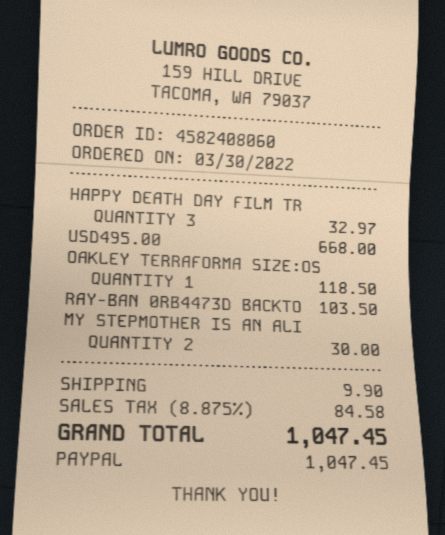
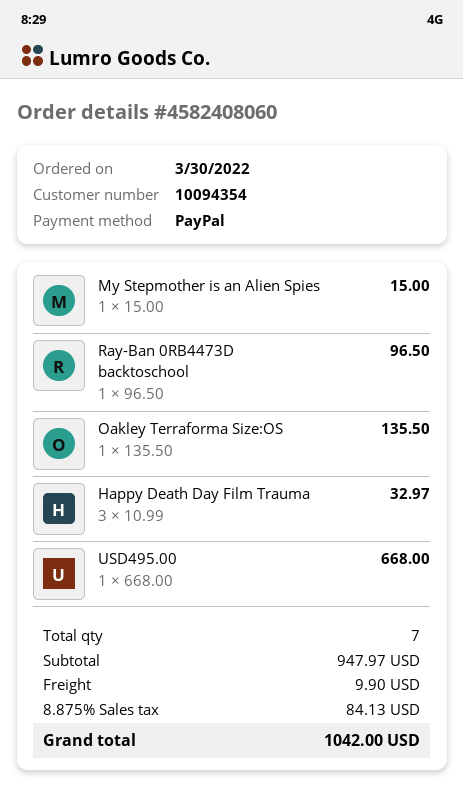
OAKLEY TERRAFORMA SIZE:OS: 1 for 118.50 -> 1 for 135.50
RAY-BAN 0RB4473D BACKTO: 1 for 103.50 -> 1 for 96.50
MY STEPMOTHER IS AN ALI: 2 for 30.00 -> 1 for 15.00
tax: 8.875% = 84.58 -> 8.875% = 84.13
total: 1047.45 -> 1042.00

